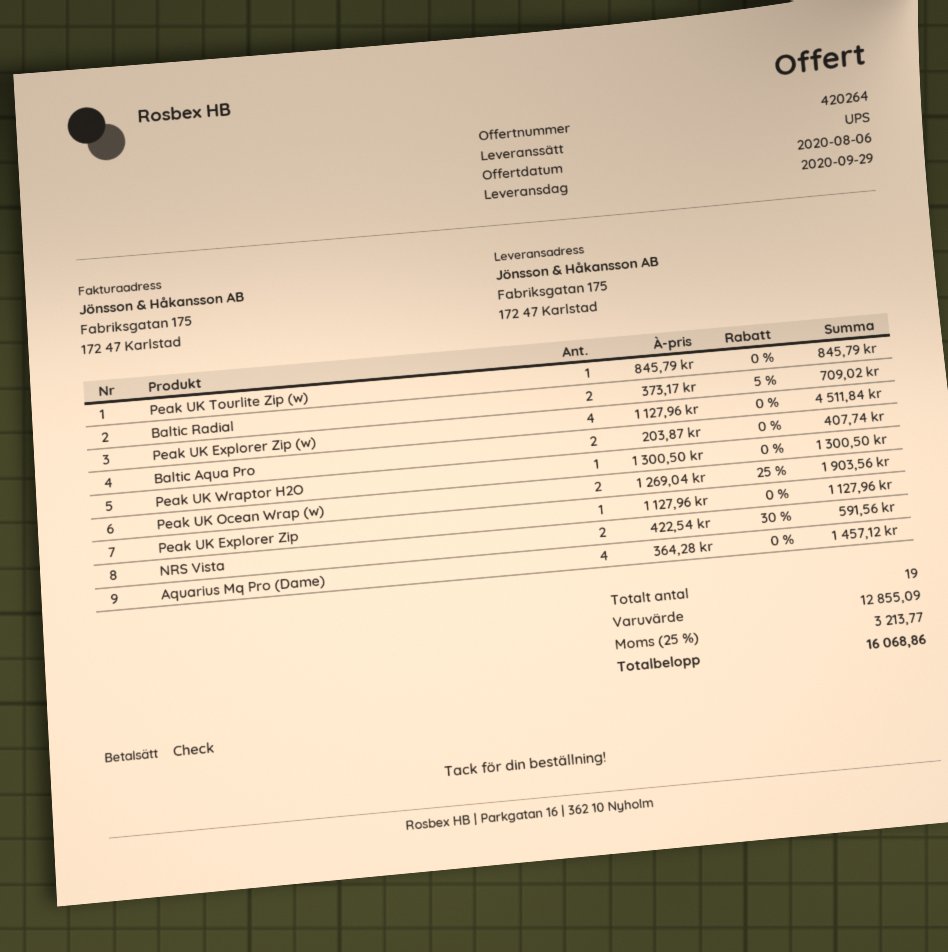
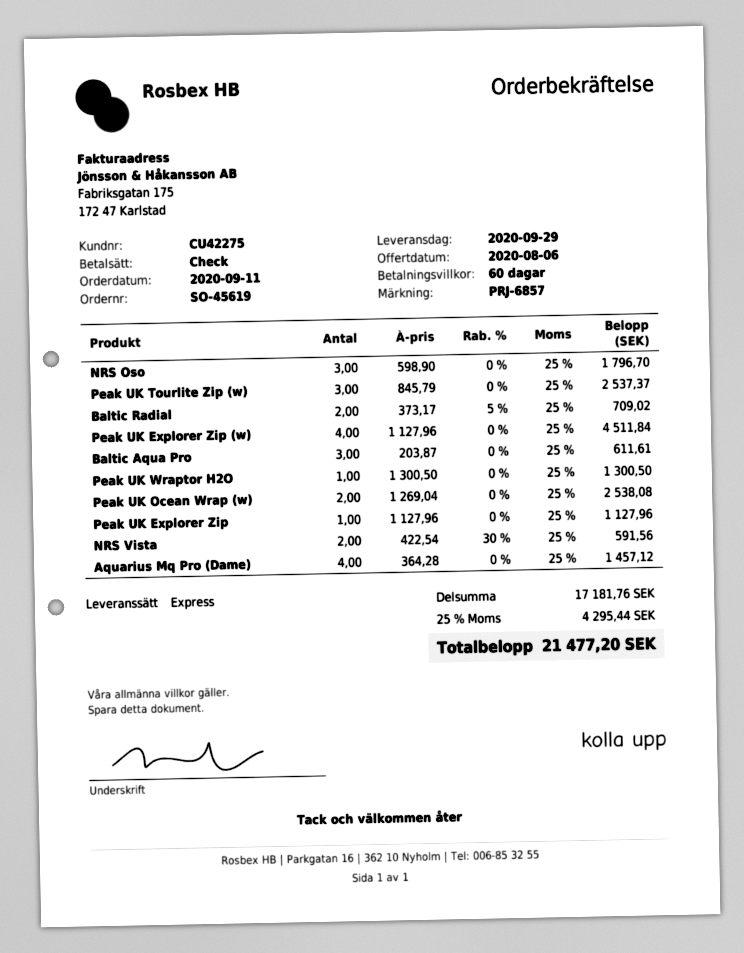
shipping method: UPS -> express
Peak UK Tourlite Zip (w): 1 x 845.79 = 845.79 -> 3 x 845.79 = 2537.37
Baltic Aqua Pro: 2 x 203.87 = 407.74 -> 3 x 203.87 = 611.61
Peak UK Ocean Wrap (w): 2 x 1269.04 - 25% = 1903.56 -> 2 x 1269.04 = 2538.08
NRS Oso: none -> 3 x 598.90 = 1796.70
subtotal: 12855.09 -> 17181.76
tax: 25% = 3213.77 -> 25% = 4295.44
total: 16068.86 -> 21477.20

